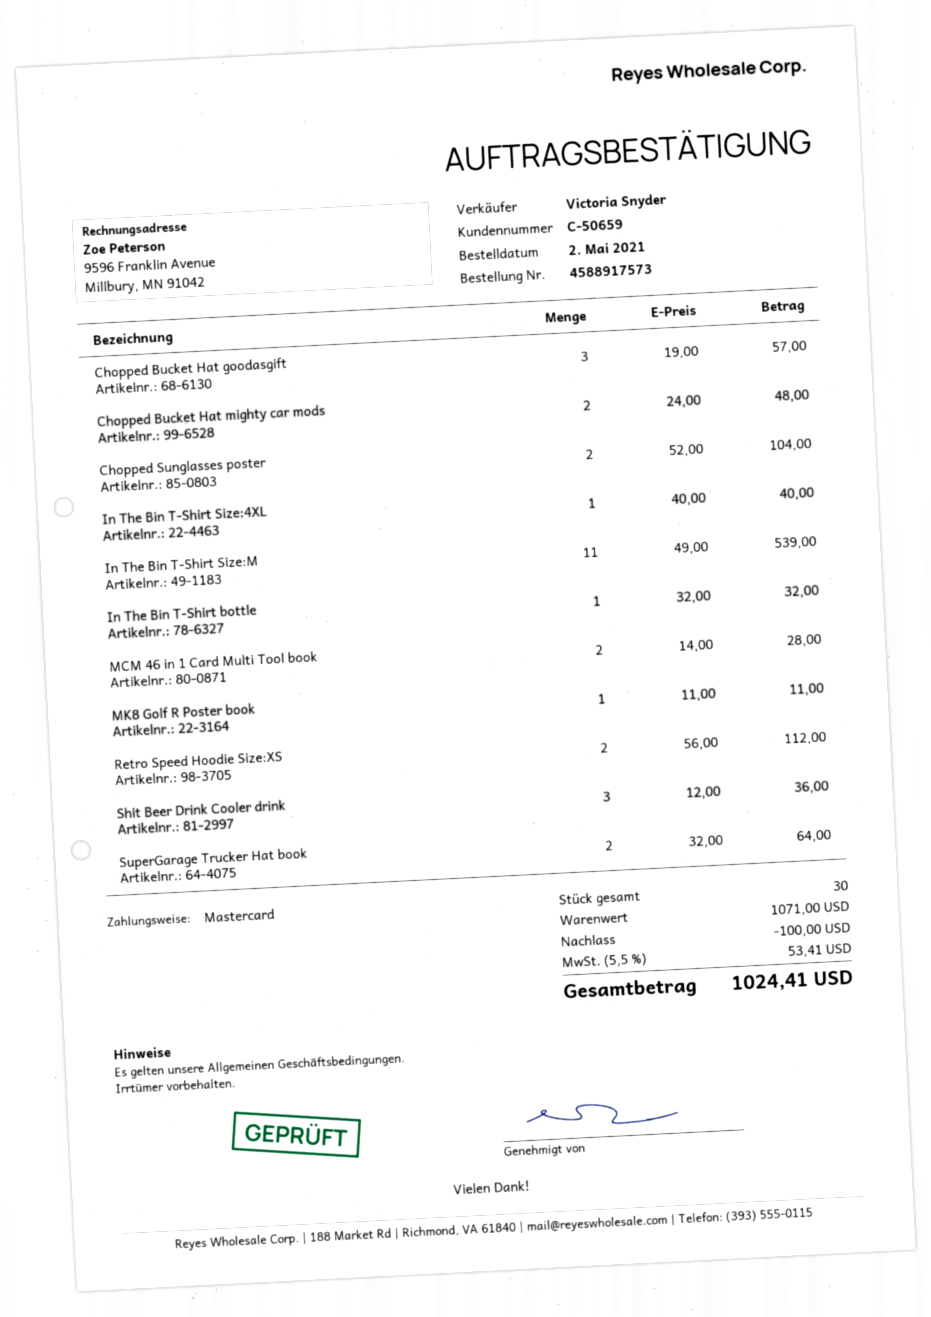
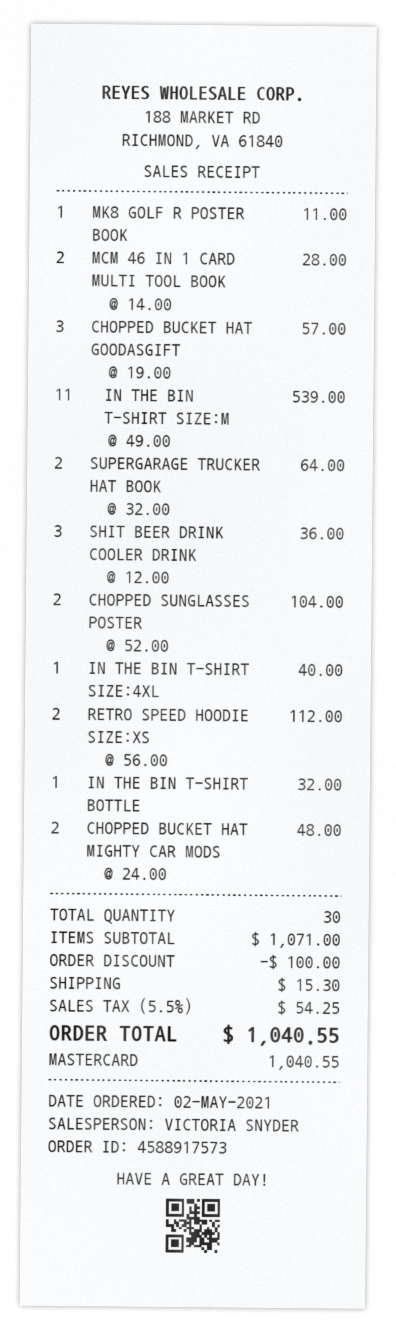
shipping: none -> 15.30
tax: 5.5% = 53.41 -> 5.5% = 54.25
total: 1024.41 -> 1040.55

